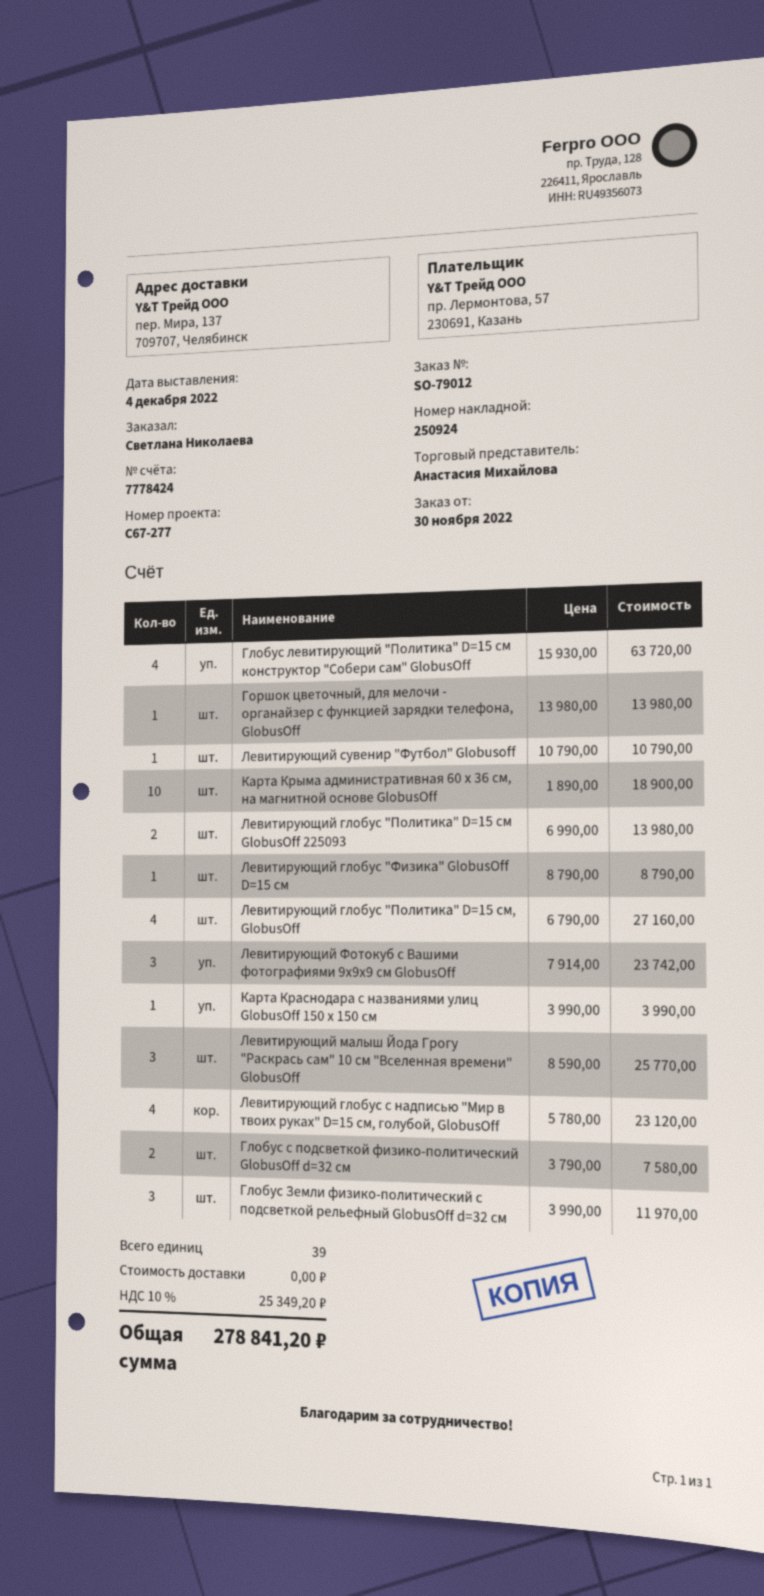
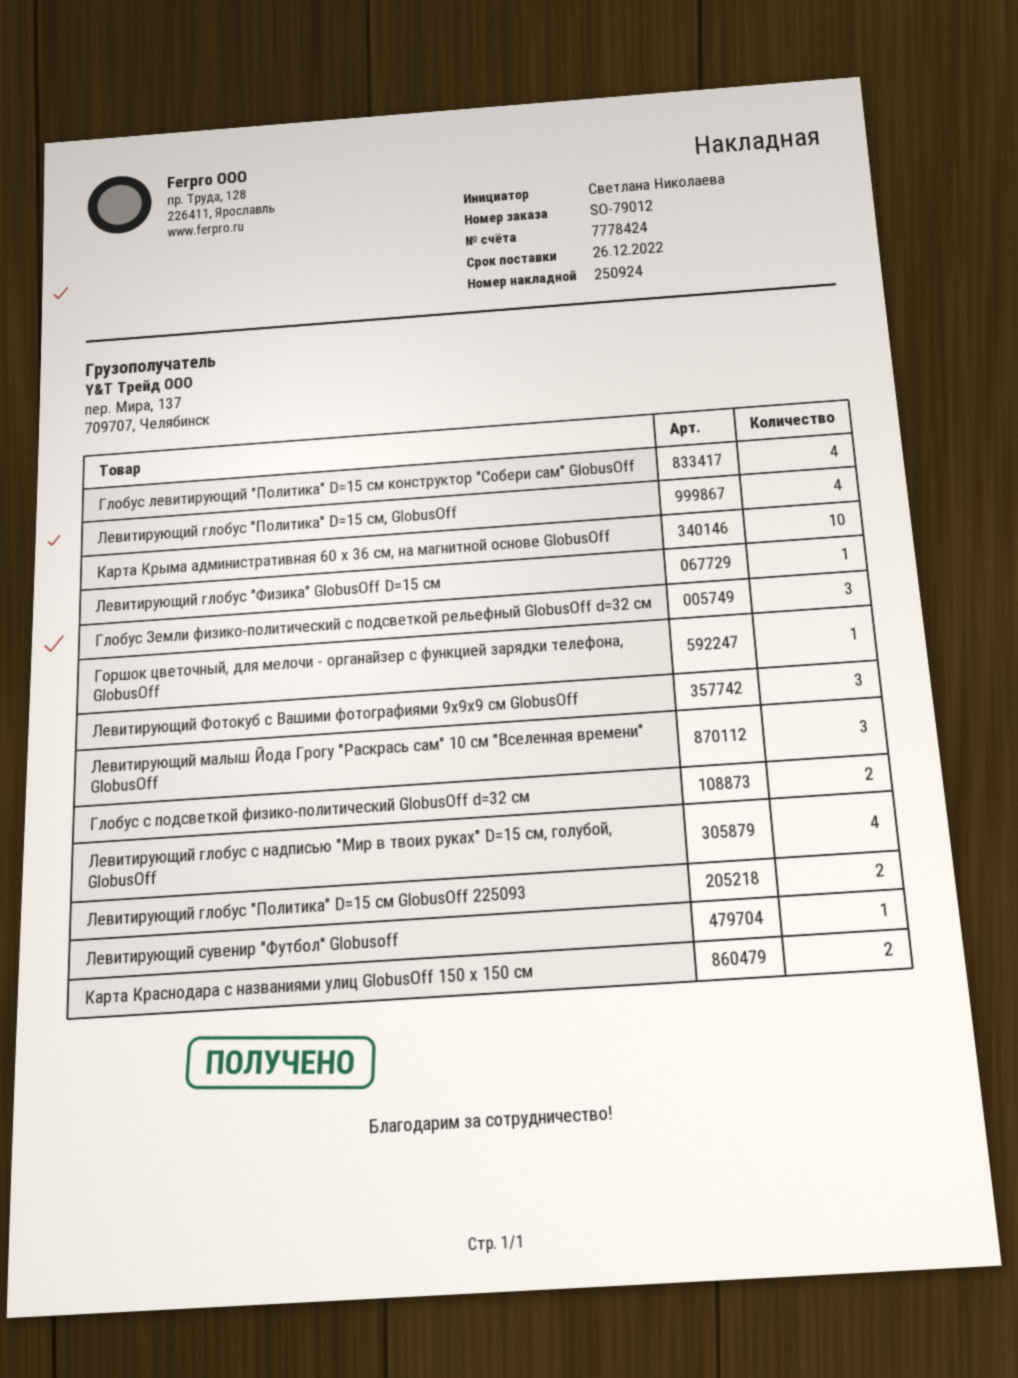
Карта Краснодара с названиями улиц GlobusOff 150 х 150 см: 1 -> 2

